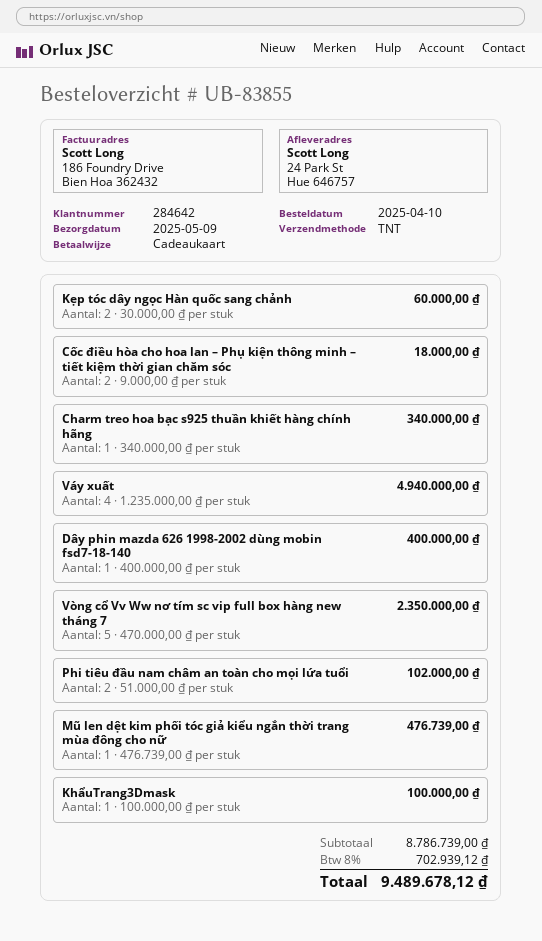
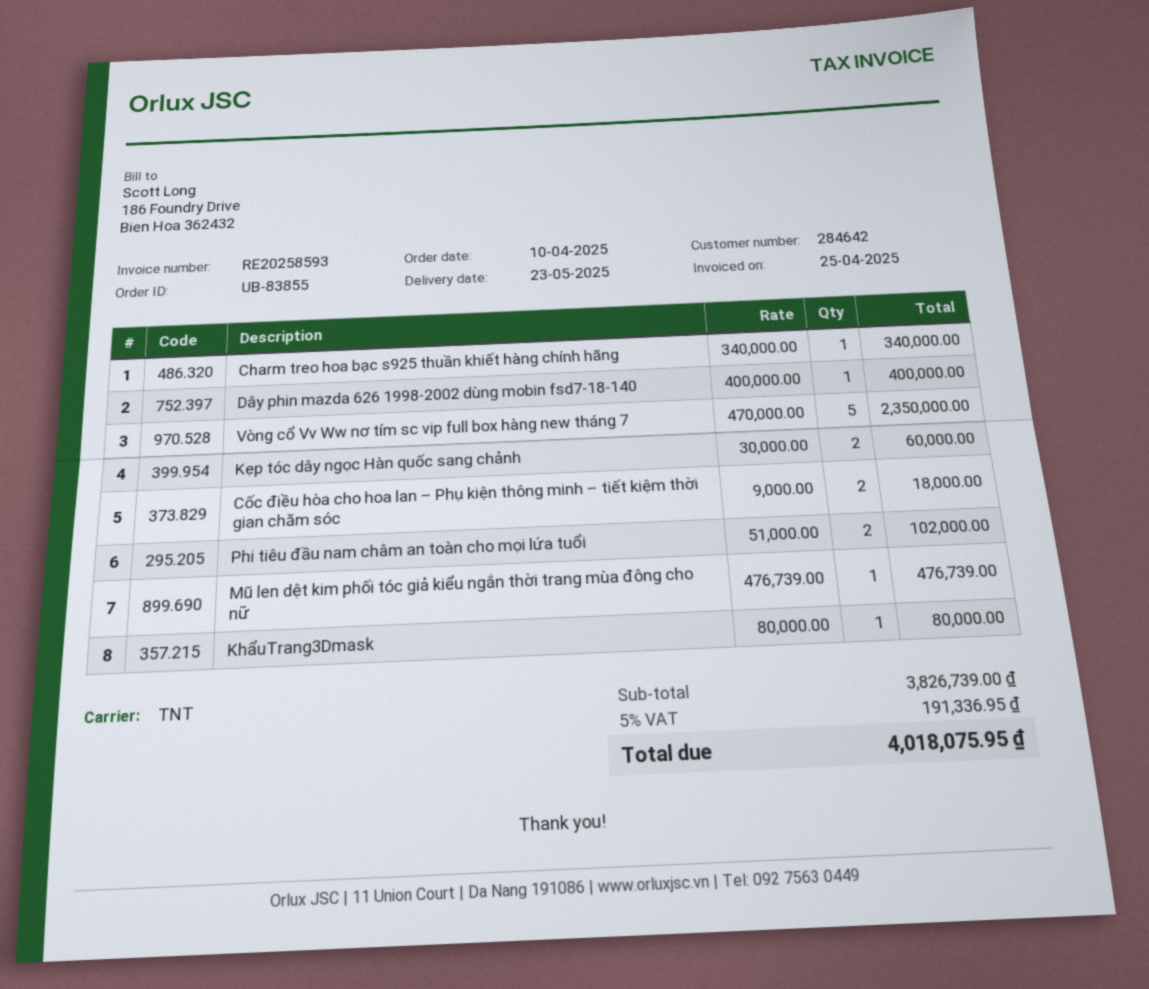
delivery date: 2025-05-09 -> 2025-05-23
Váy xuất: 4 x 1235000.00 = 4940000.00 -> none
KhẩuTrang3Dmask: 1 x 100000.00 = 100000.00 -> 1 x 80000.00 = 80000.00
subtotal: 8786739.00 -> 3826739.00
tax: 8% = 702939.12 -> 5% = 191336.95
total: 9489678.12 -> 4018075.95

